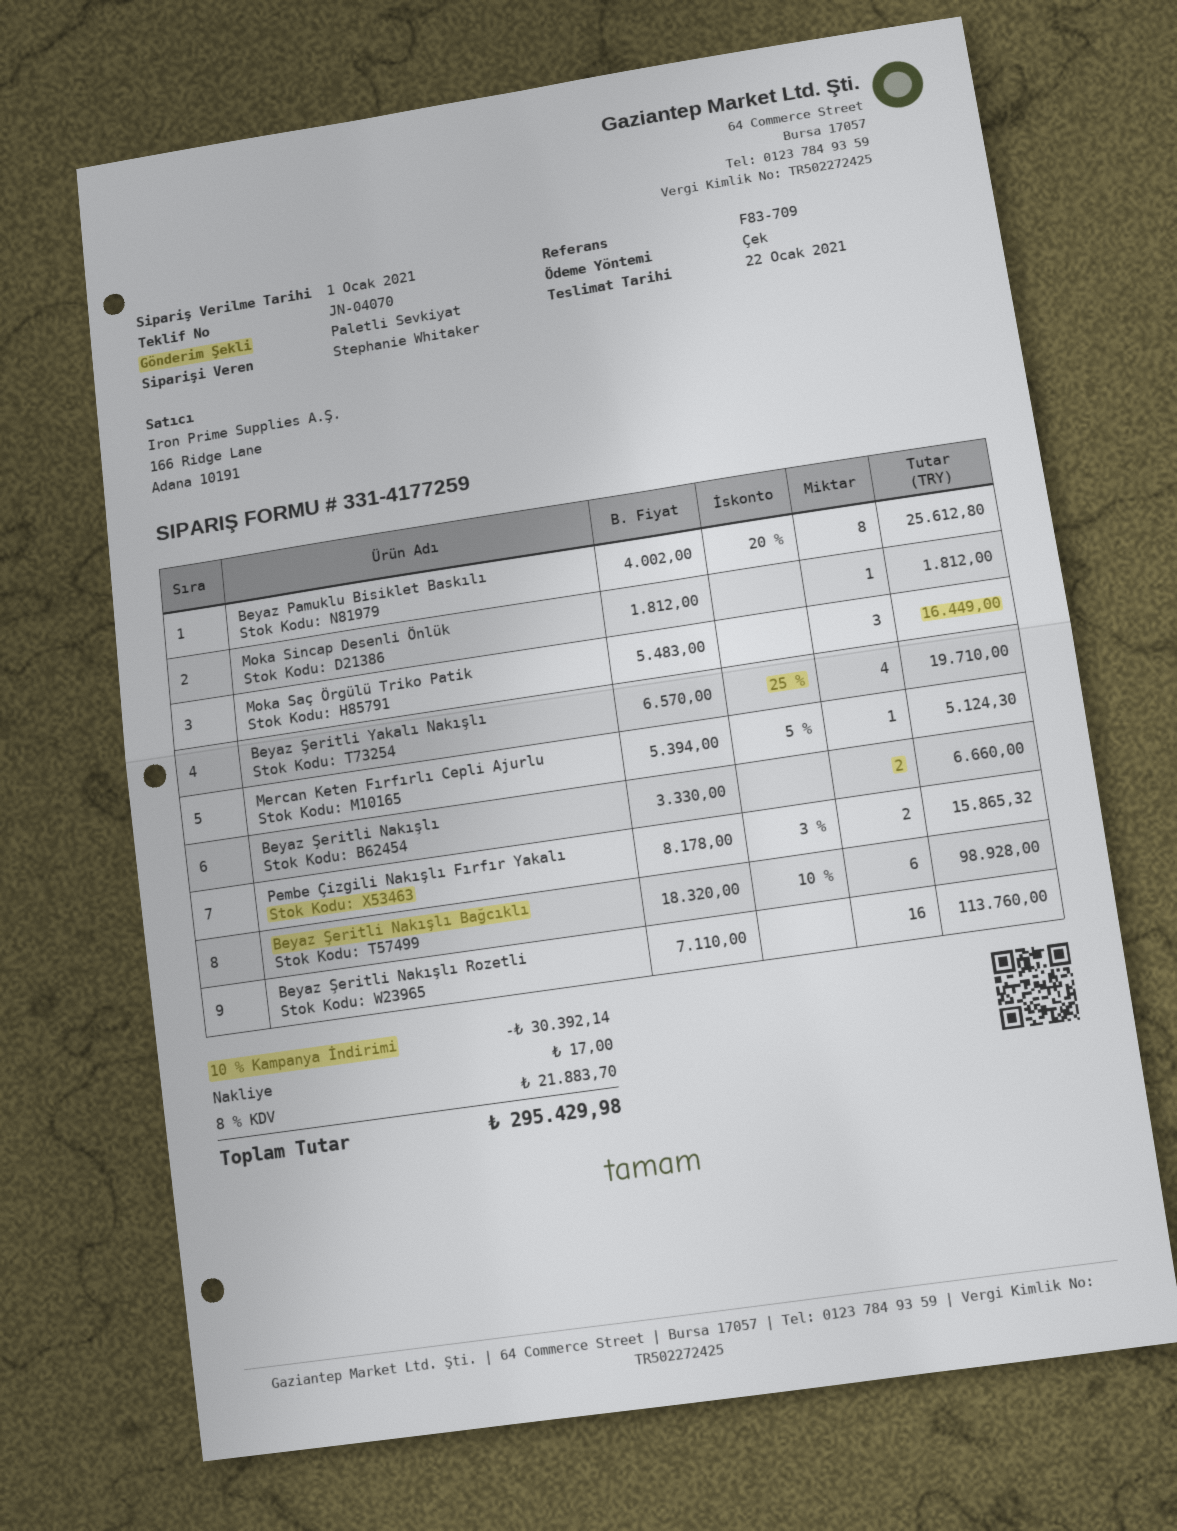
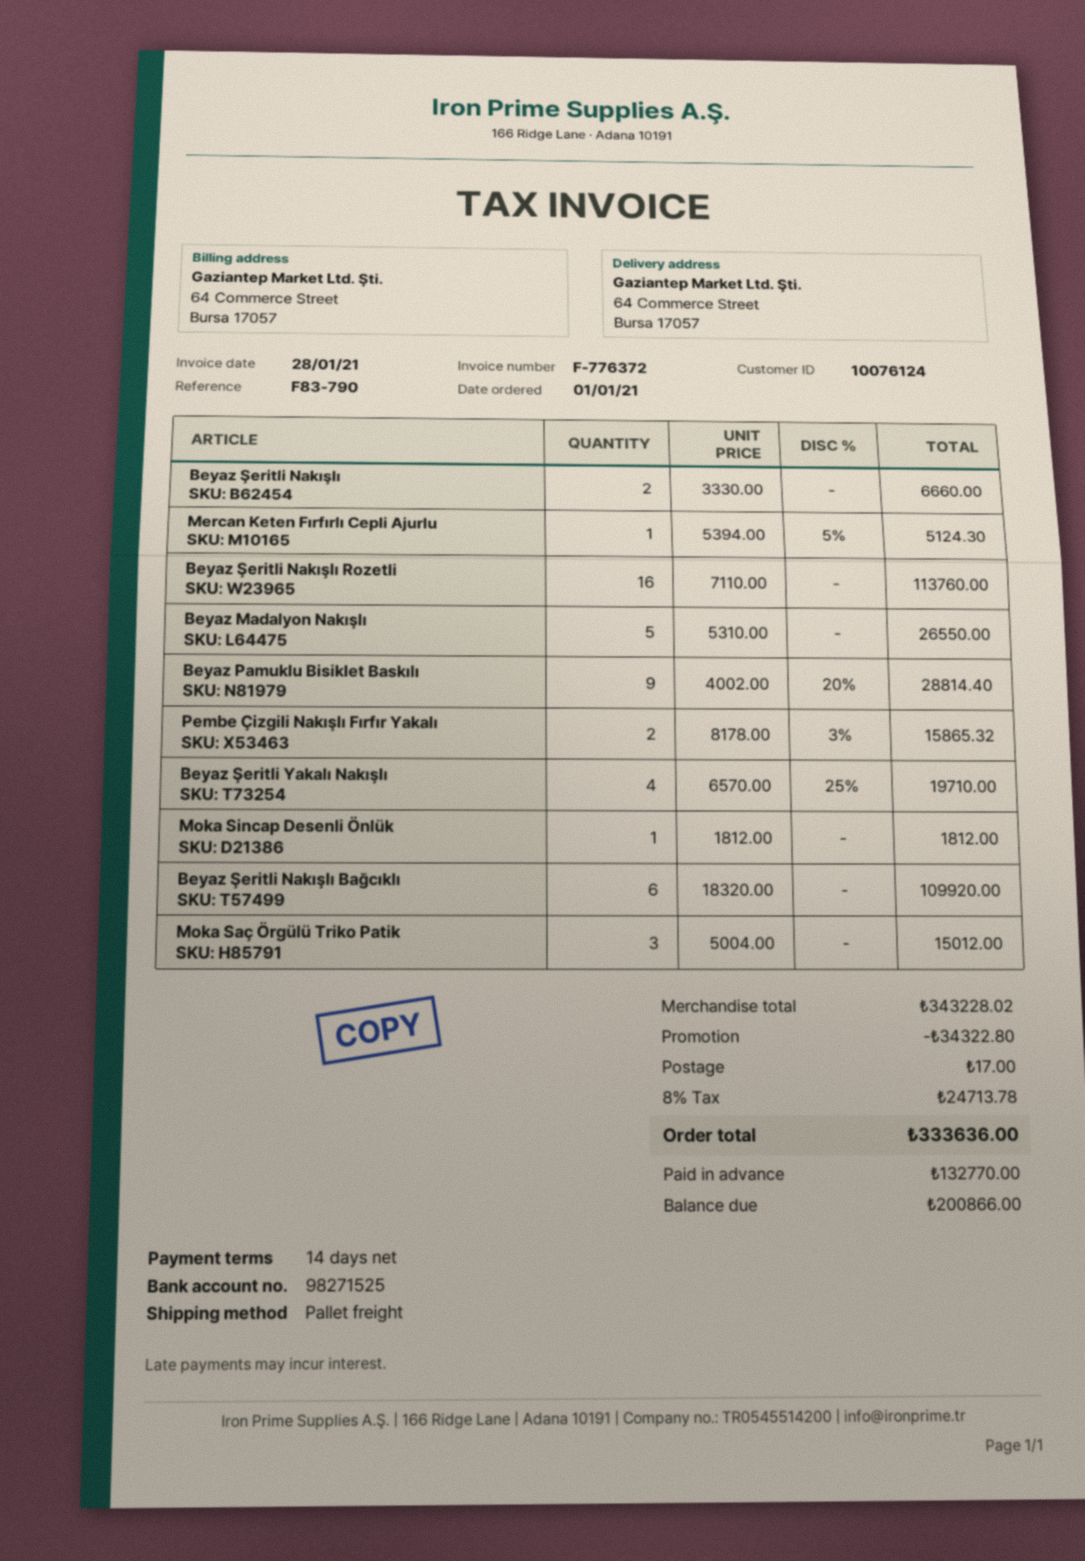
reference: F83-709 -> F83-790
Beyaz Pamuklu Bisiklet Baskılı: 8 x 4002.00 - 20% = 25612.80 -> 9 x 4002.00 - 20% = 28814.40
Moka Saç Örgülü Triko Patik: 3 x 5483.00 = 16449.00 -> 3 x 5004.00 = 15012.00
Beyaz Şeritli Nakışlı Bağcıklı: 6 x 18320.00 - 10% = 98928.00 -> 6 x 18320.00 = 109920.00
Beyaz Madalyon Nakışlı: none -> 5 x 5310.00 = 26550.00
discount: 30392.14 -> 34322.80
tax: 8% = 21883.70 -> 8% = 24713.78
total: 295429.98 -> 333636.00

